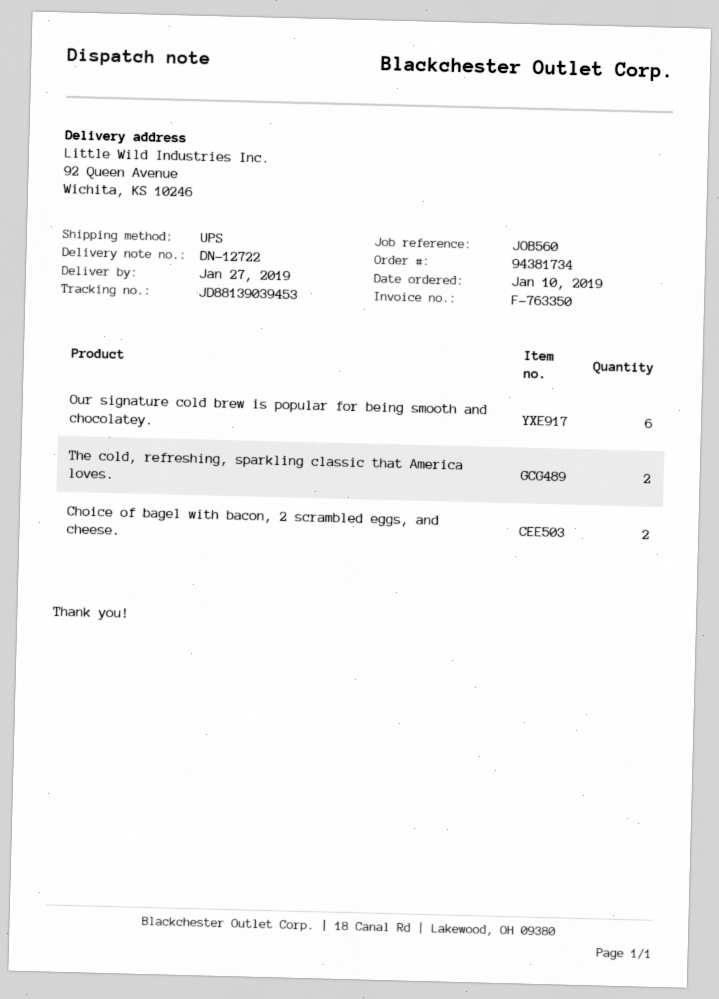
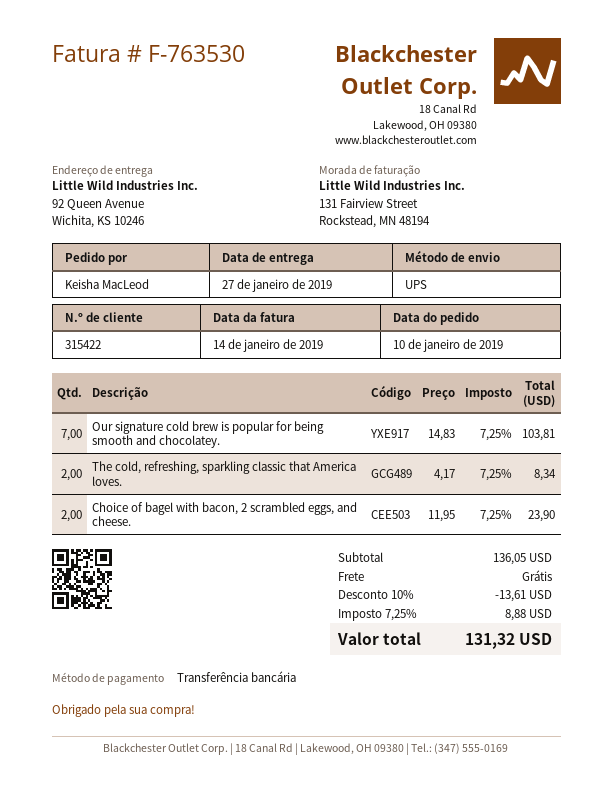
invoice number: F-763350 -> F-763530
Our signature cold brew is popular for being smooth and chocolatey.: 6 -> 7

